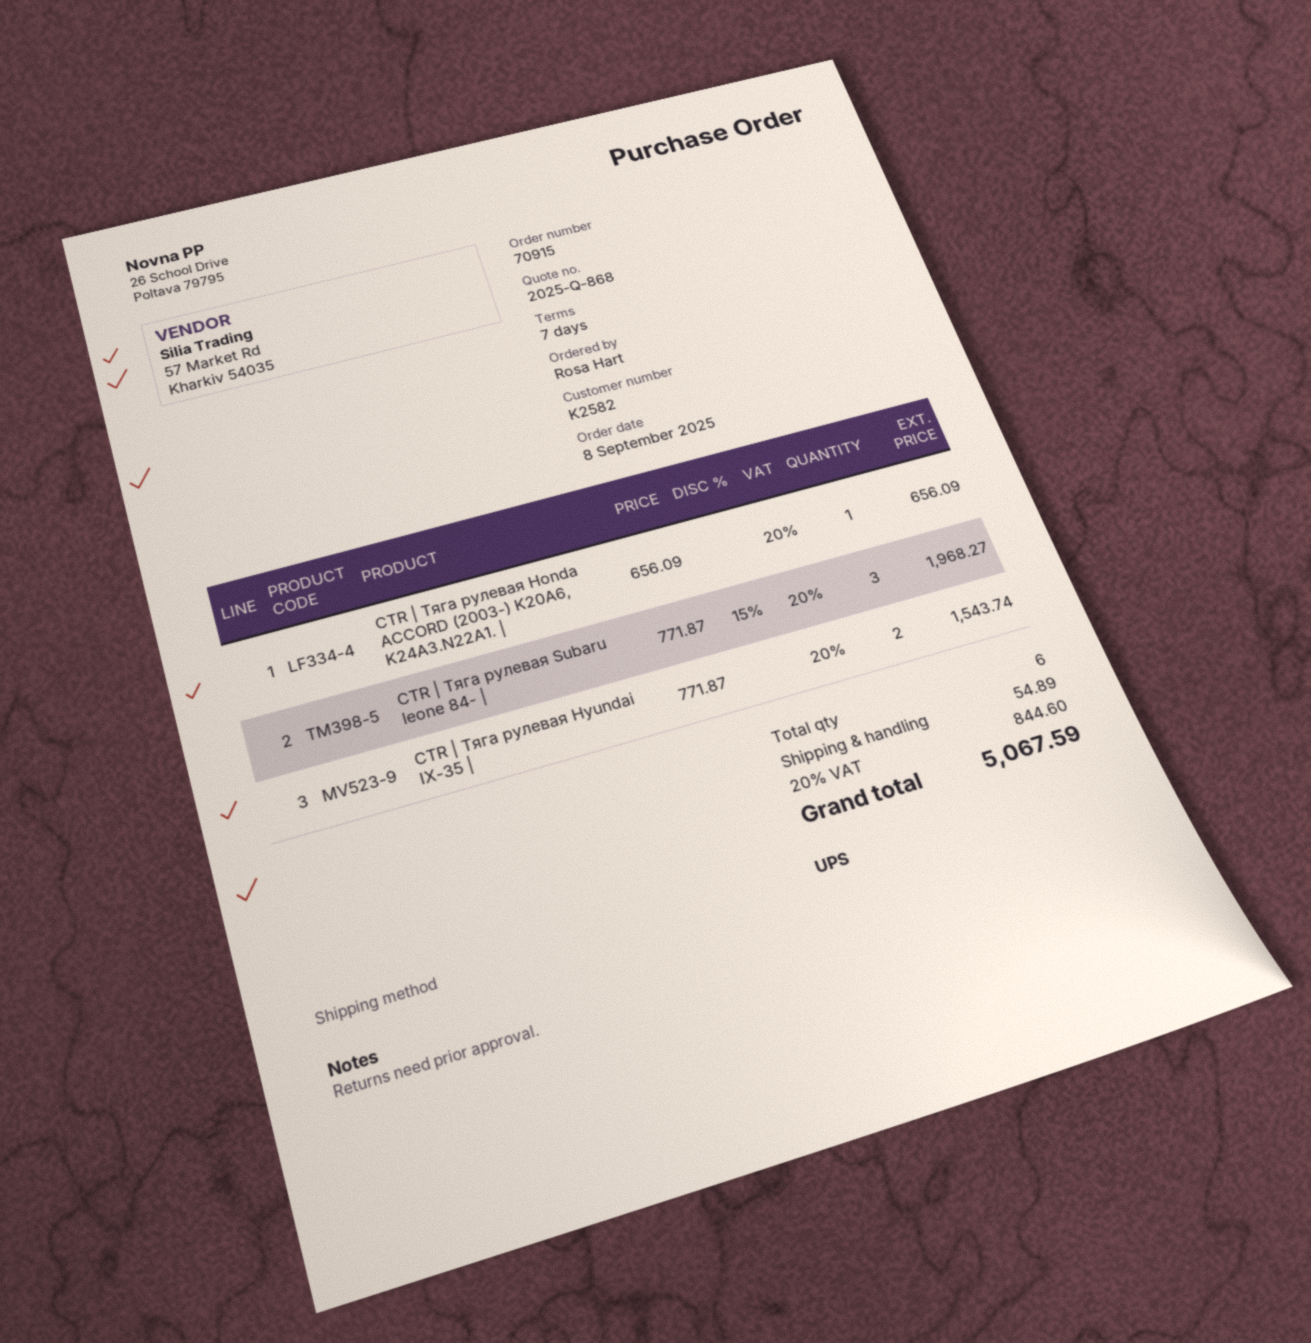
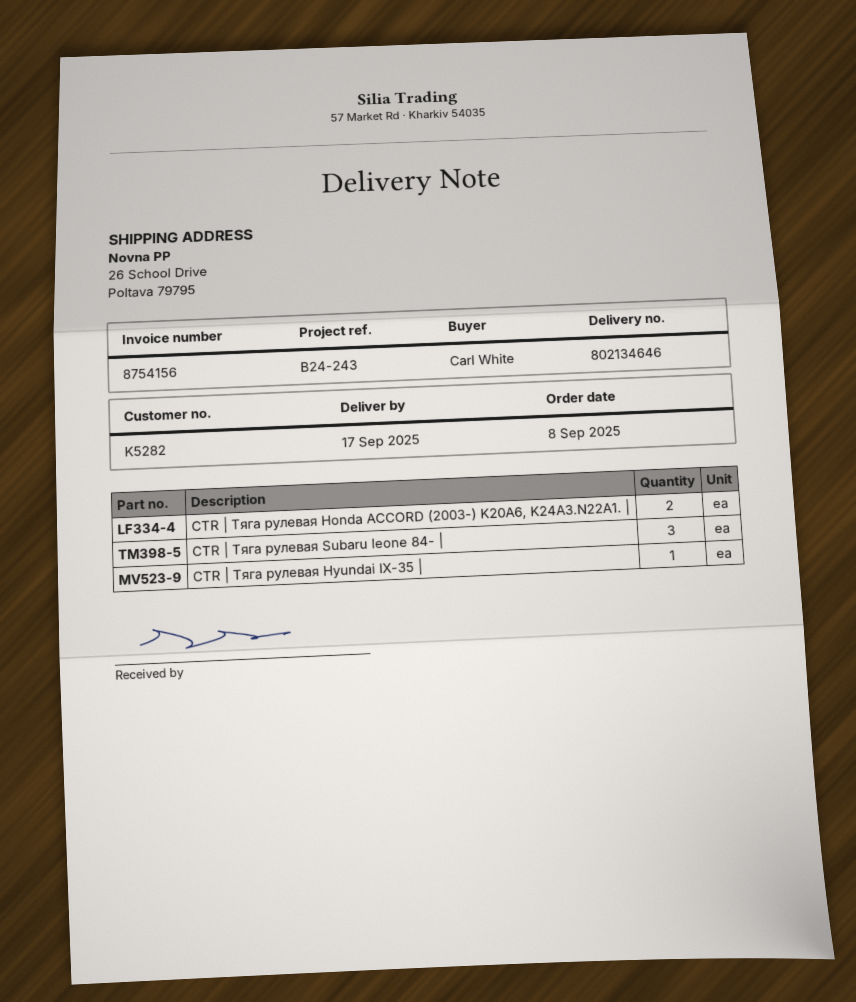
customer number: K2582 -> K5282
ordered by: Rosa Hart -> Carl White
CTR | Тяга рулевая Honda ACCORD (2003-) K20A6, K24A3.N22A1. |: 1 -> 2
CTR | Тяга рулевая Hyundai IX-35 |: 2 -> 1

